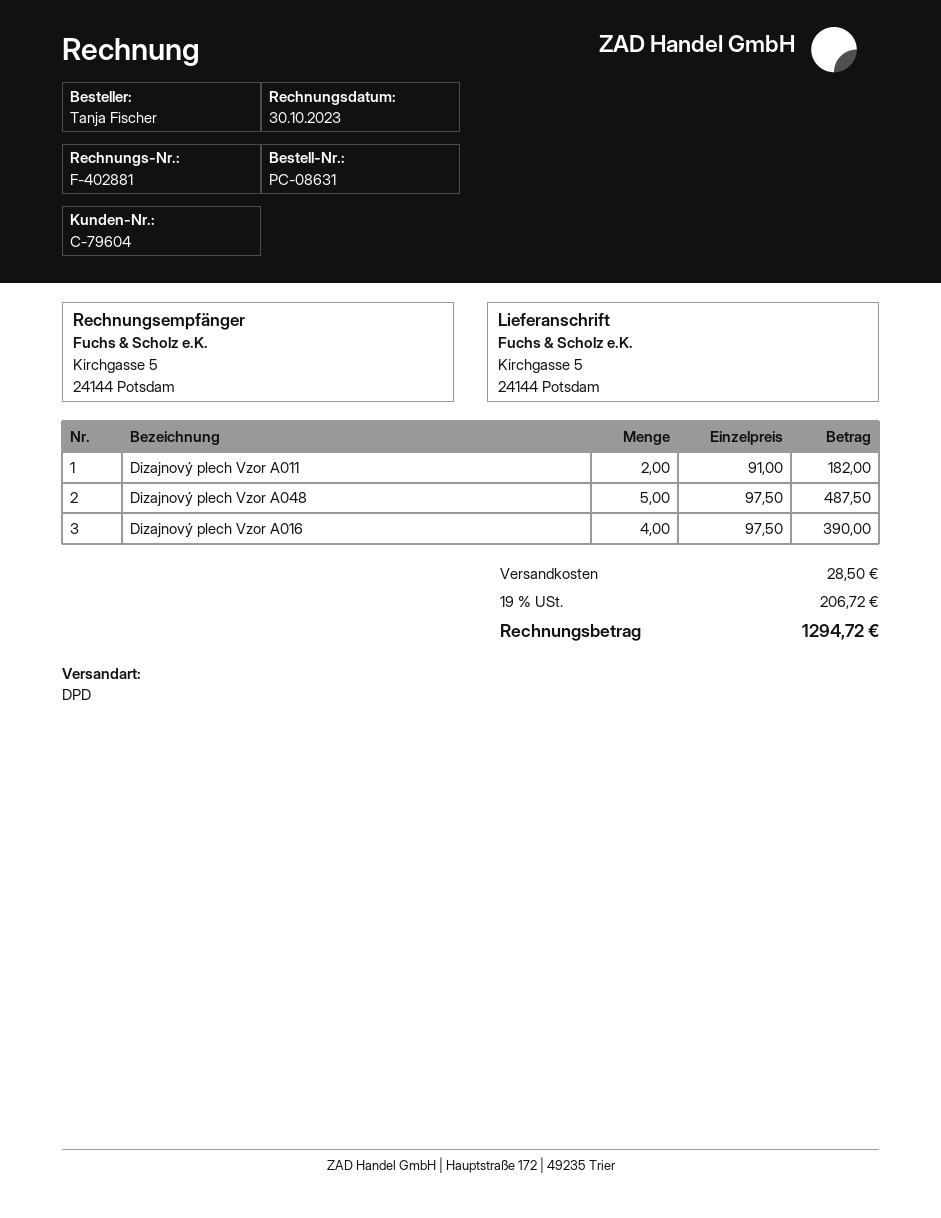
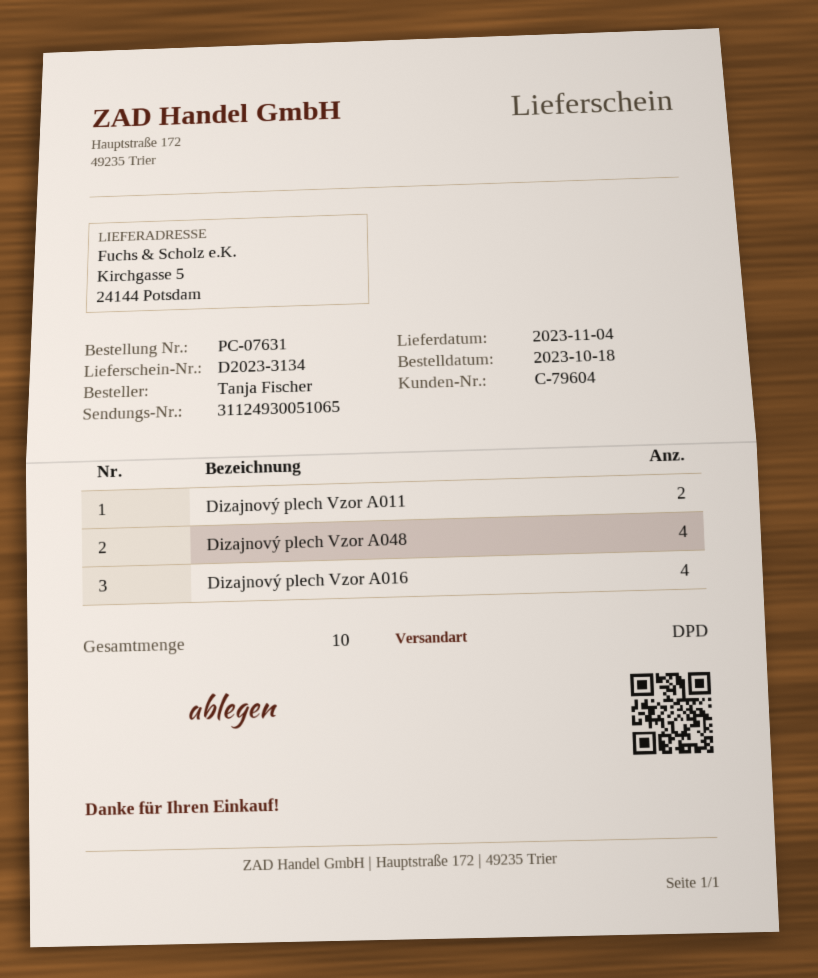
order number: PC-08631 -> PC-07631
Dizajnový plech Vzor A048: 5 -> 4

